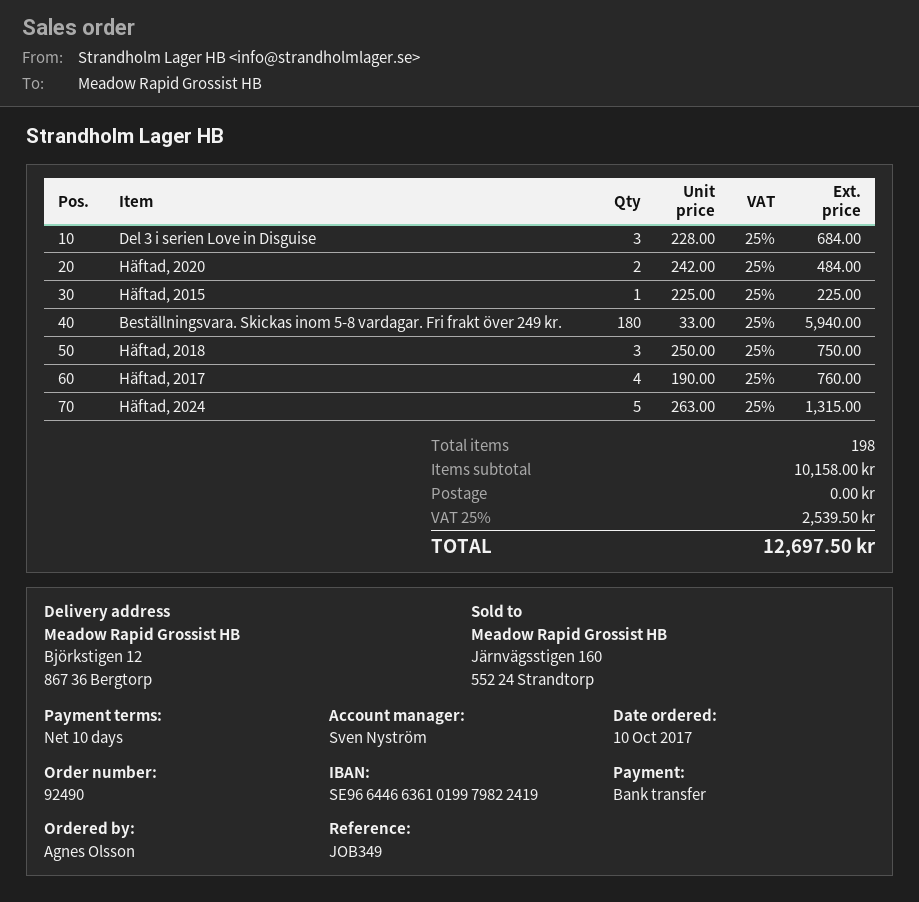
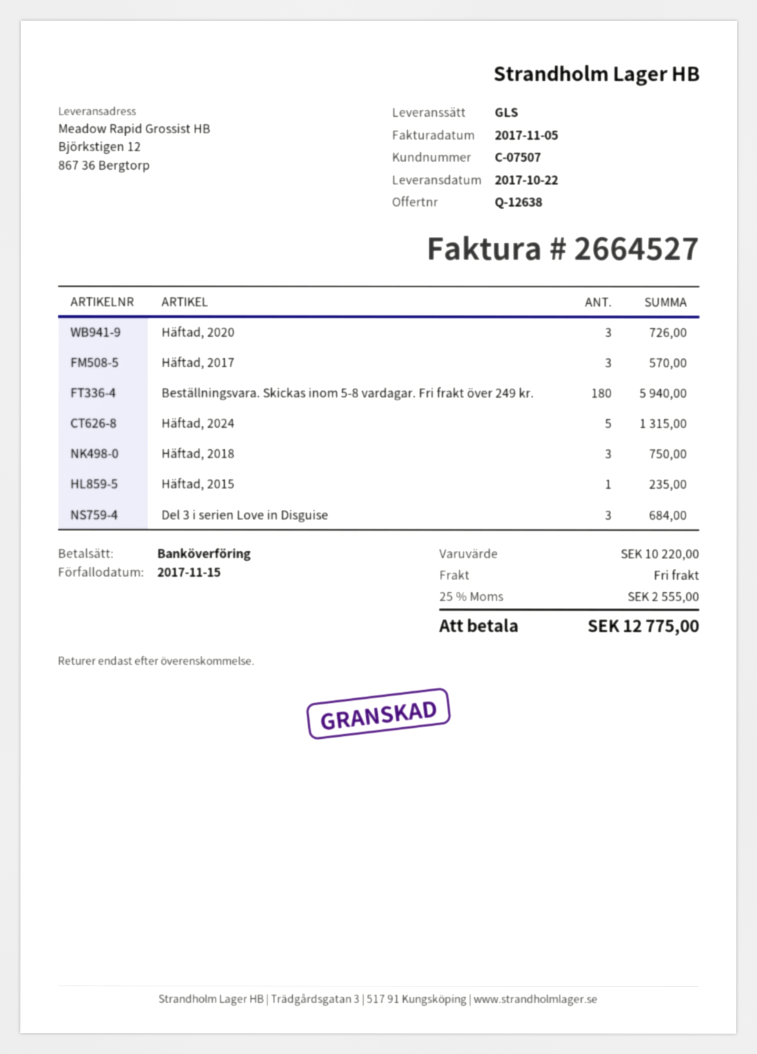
Häftad, 2020: 2 for 484.00 -> 3 for 726.00
Häftad, 2015: 1 for 225.00 -> 1 for 235.00
Häftad, 2017: 4 for 760.00 -> 3 for 570.00
subtotal: 10158.00 -> 10220.00
tax: 25% = 2539.50 -> 25% = 2555.00
total: 12697.50 -> 12775.00

